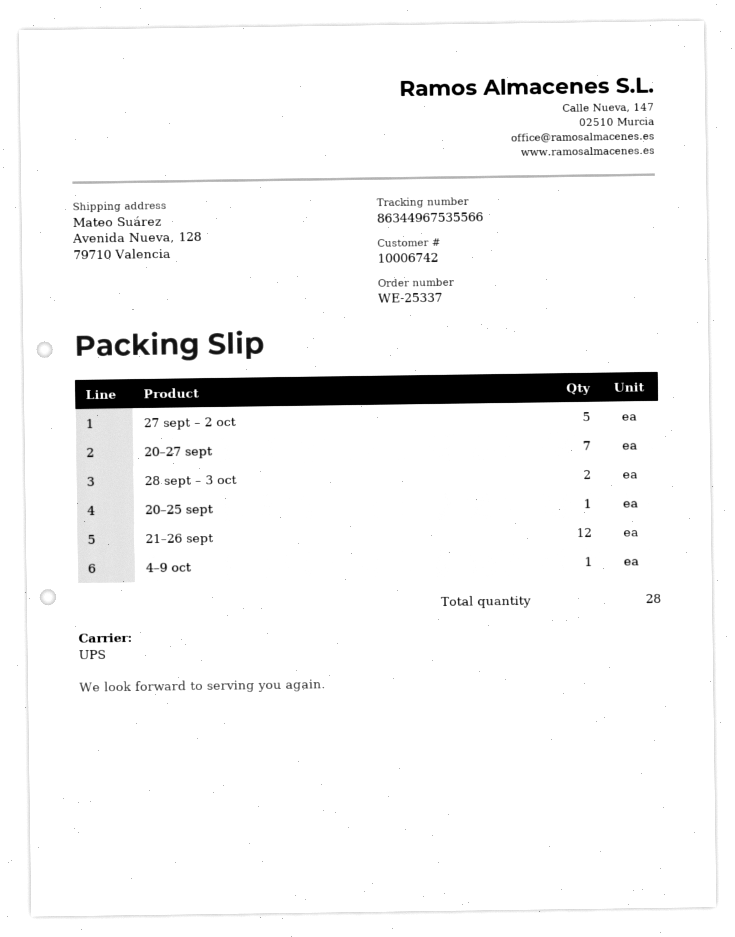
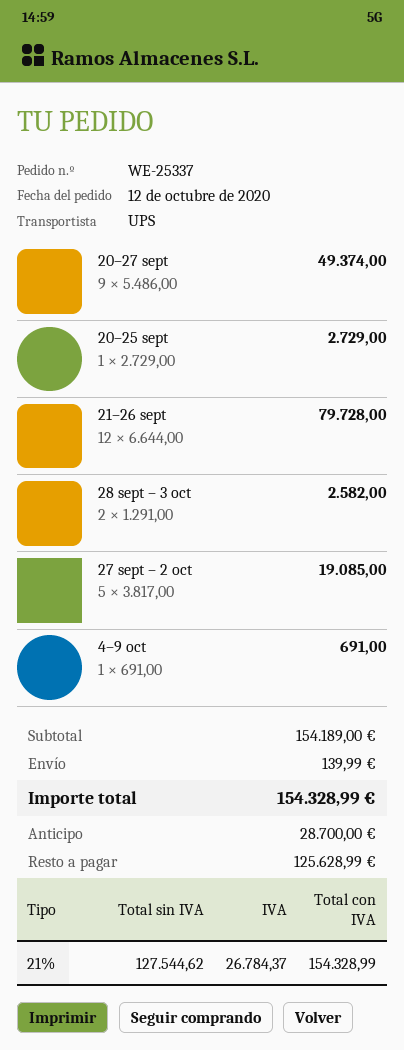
20–27 sept: 7 -> 9

